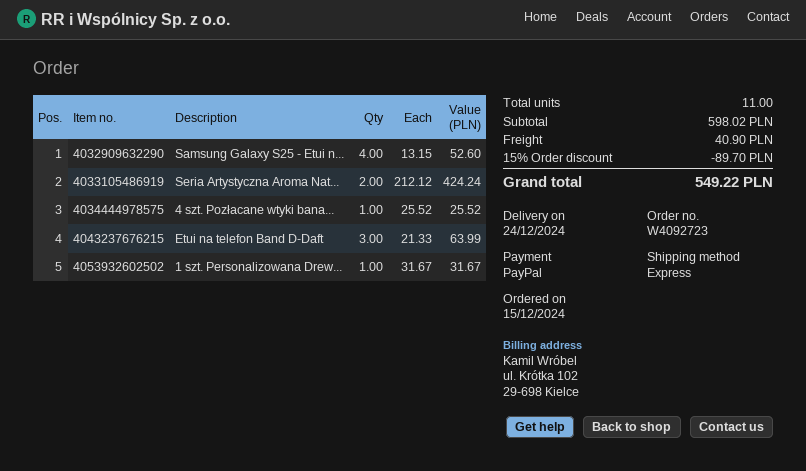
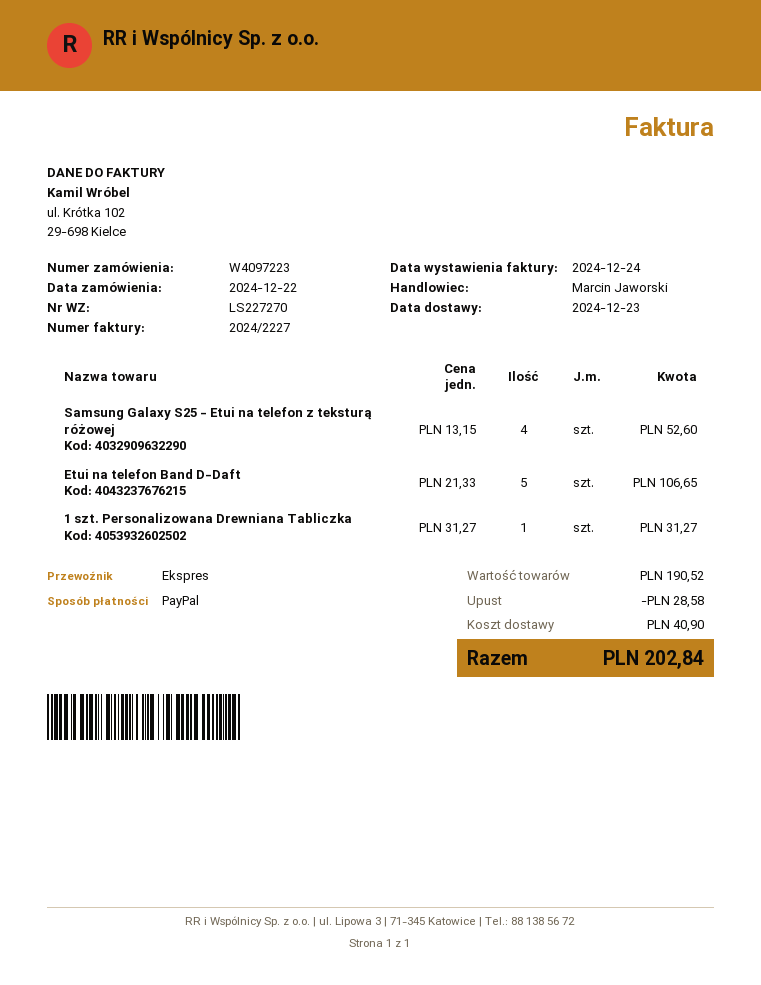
order number: W4092723 -> W4097223
order date: 2024-12-15 -> 2024-12-22
delivery date: 2024-12-24 -> 2024-12-23
Seria Artystyczna Aroma Nat...: 2 x 212.12 = 424.24 -> none
4 szt. Pozłacane wtyki bana...: 1 x 25.52 = 25.52 -> none
Etui na telefon Band D-Daft: 3 x 21.33 = 63.99 -> 5 x 21.33 = 106.65
1 szt. Personalizowana Drew...: 1 x 31.67 = 31.67 -> 1 x 31.27 = 31.27
subtotal: 598.02 -> 190.52
discount: 89.70 -> 28.58
total: 549.22 -> 202.84

